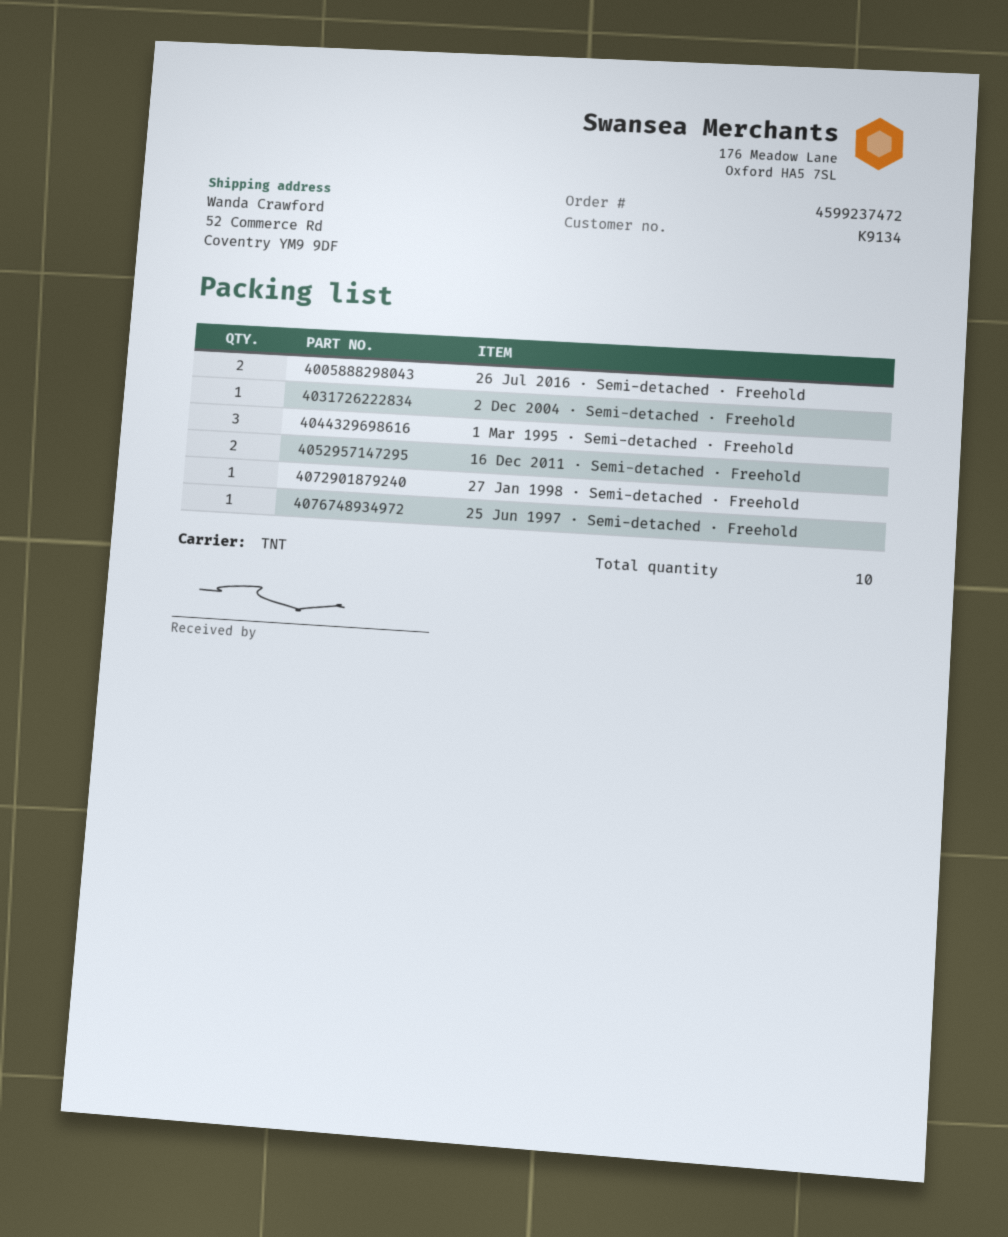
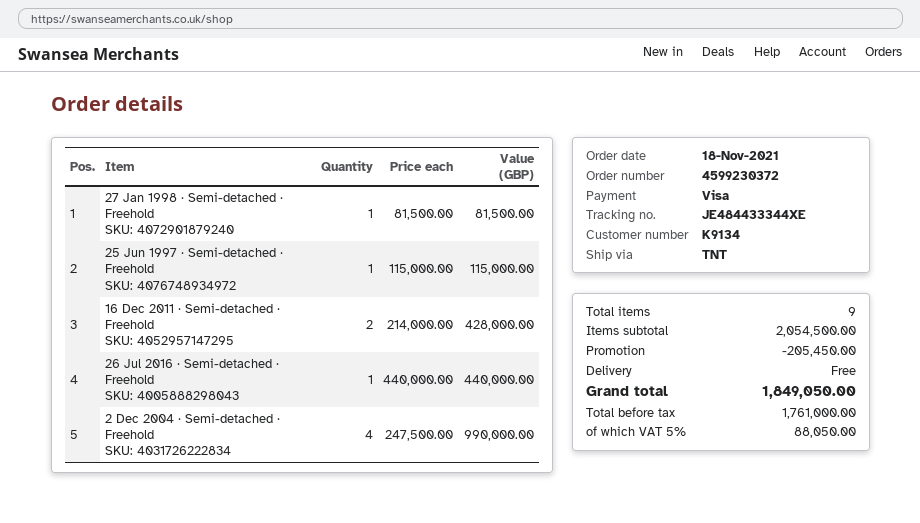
order number: 4599237472 -> 4599230372
26 Jul 2016 · Semi-detached · Freehold: 2 -> 1
2 Dec 2004 · Semi-detached · Freehold: 1 -> 4
1 Mar 1995 · Semi-detached · Freehold: 3 -> none
total quantity: 10 -> 9

